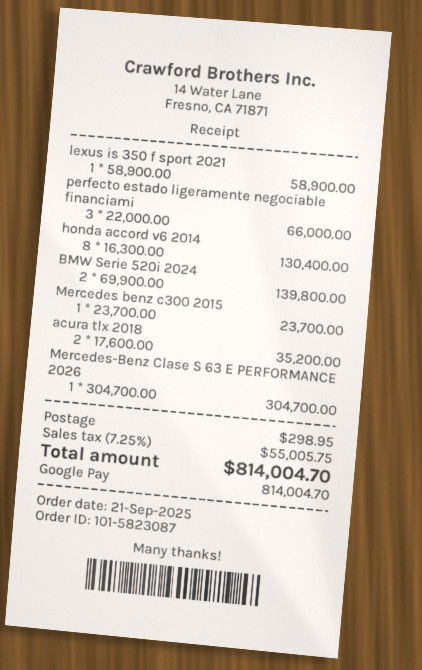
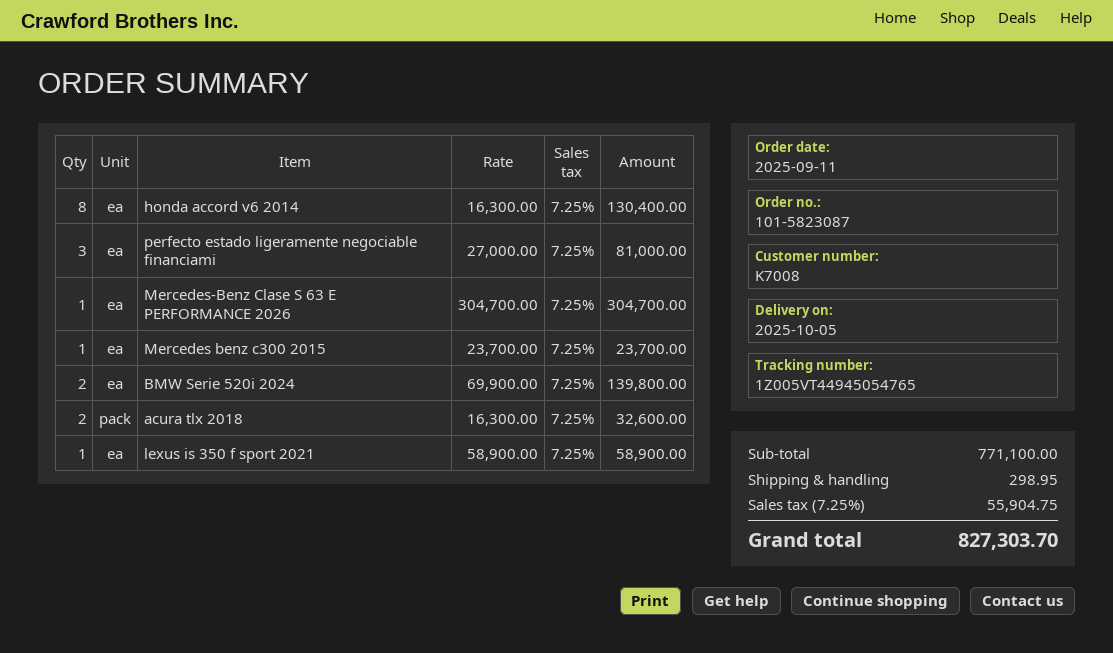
order date: 2025-09-21 -> 2025-09-11
perfecto estado ligeramente negociable financiami: 3 x 22000.00 = 66000.00 -> 3 x 27000.00 = 81000.00
acura tlx 2018: 2 x 17600.00 = 35200.00 -> 2 x 16300.00 = 32600.00
tax: 7.25% = 55005.75 -> 7.25% = 55904.75
total: 814004.70 -> 827303.70

